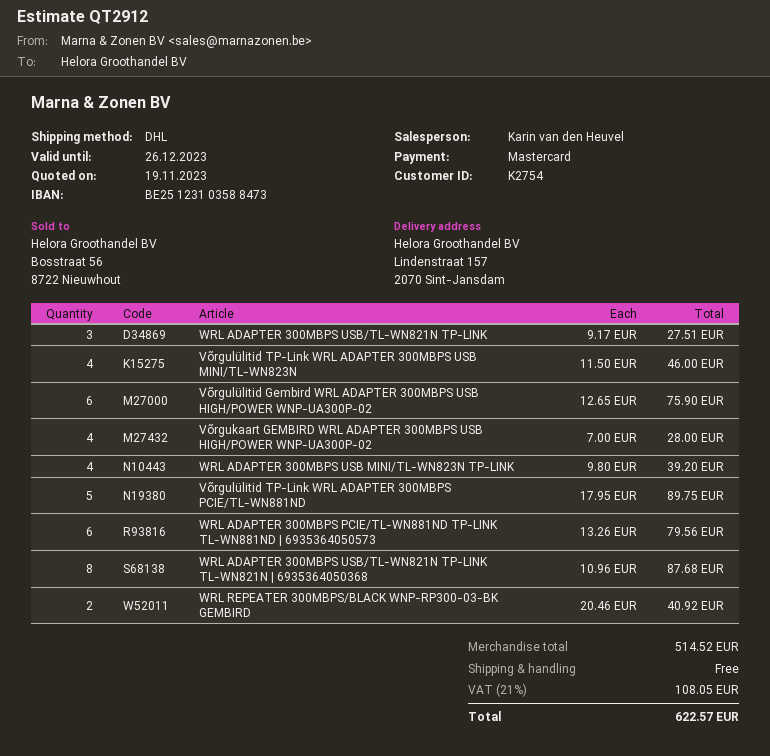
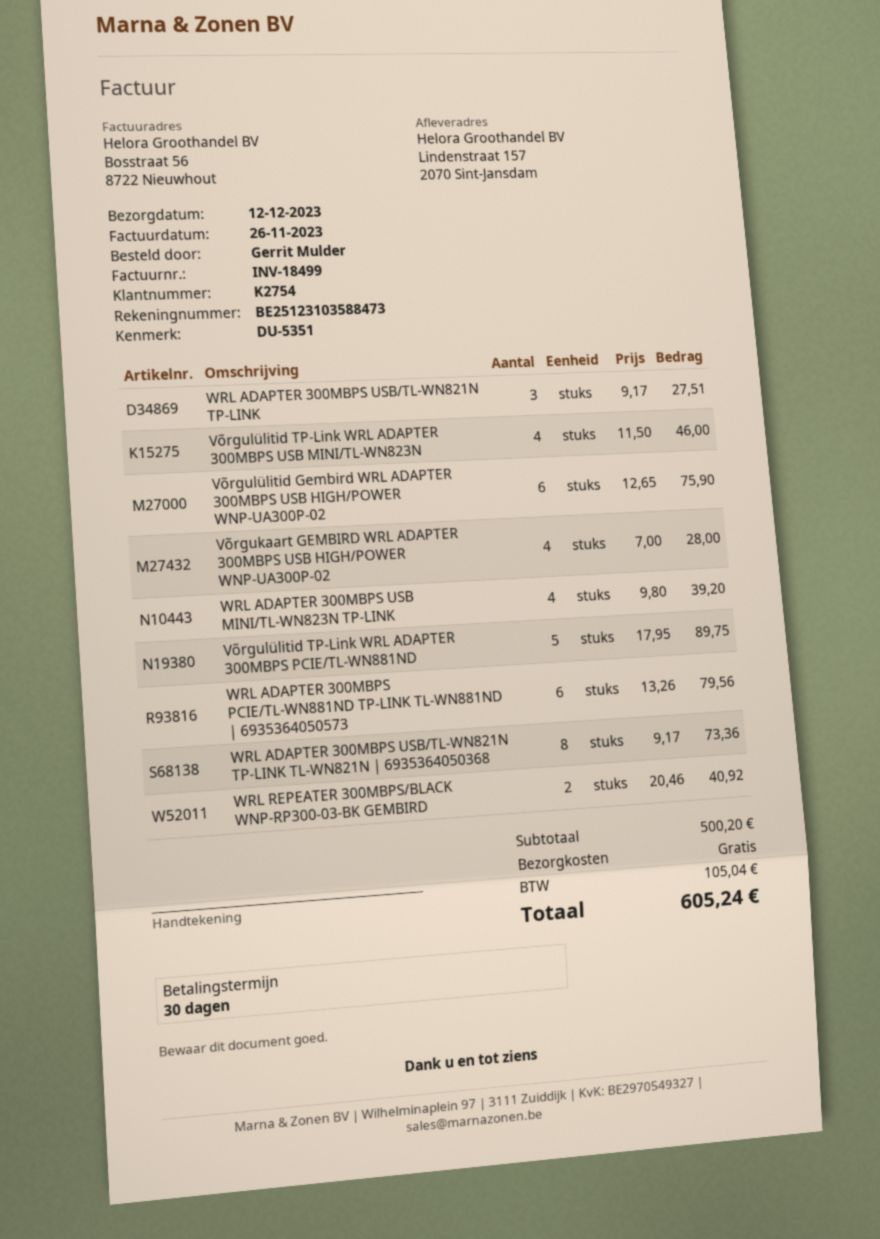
WRL ADAPTER 300MBPS USB/TL-WN821N TP-LINK TL-WN821N | 6935364050368: 8 x 10.96 = 87.68 -> 8 x 9.17 = 73.36
subtotal: 514.52 -> 500.20
tax: 108.05 -> 105.04
total: 622.57 -> 605.24

